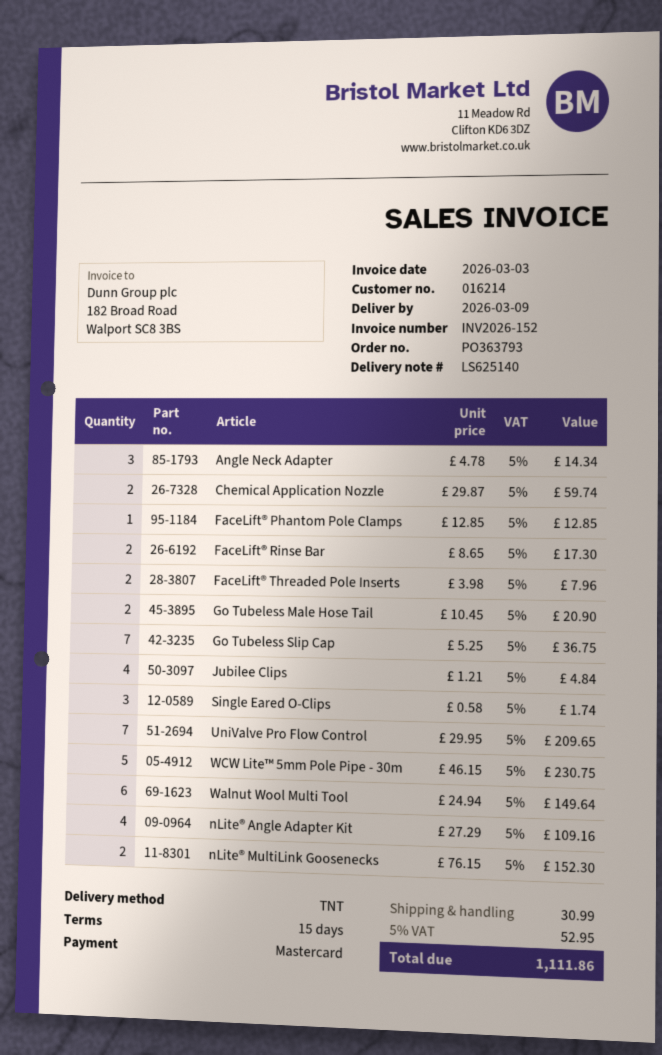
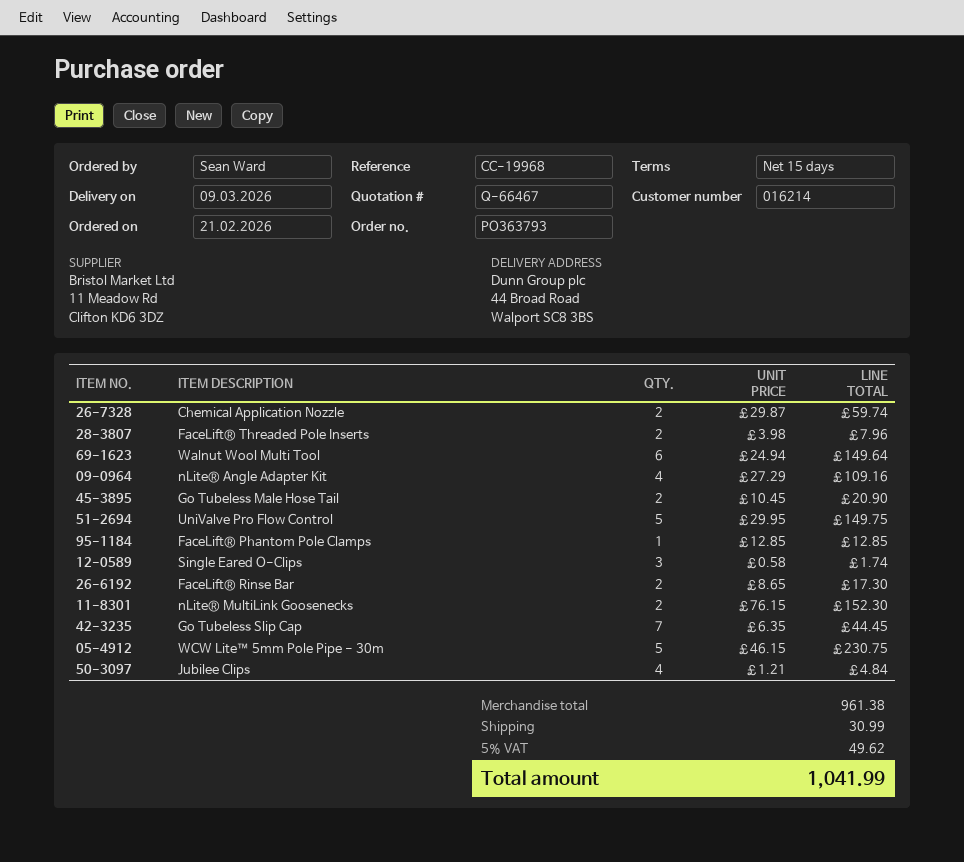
Angle Neck Adapter: 3 x 4.78 = 14.34 -> none
Go Tubeless Slip Cap: 7 x 5.25 = 36.75 -> 7 x 6.35 = 44.45
UniValve Pro Flow Control: 7 x 29.95 = 209.65 -> 5 x 29.95 = 149.75
tax: 5% = 52.95 -> 5% = 49.62
total: 1111.86 -> 1041.99

